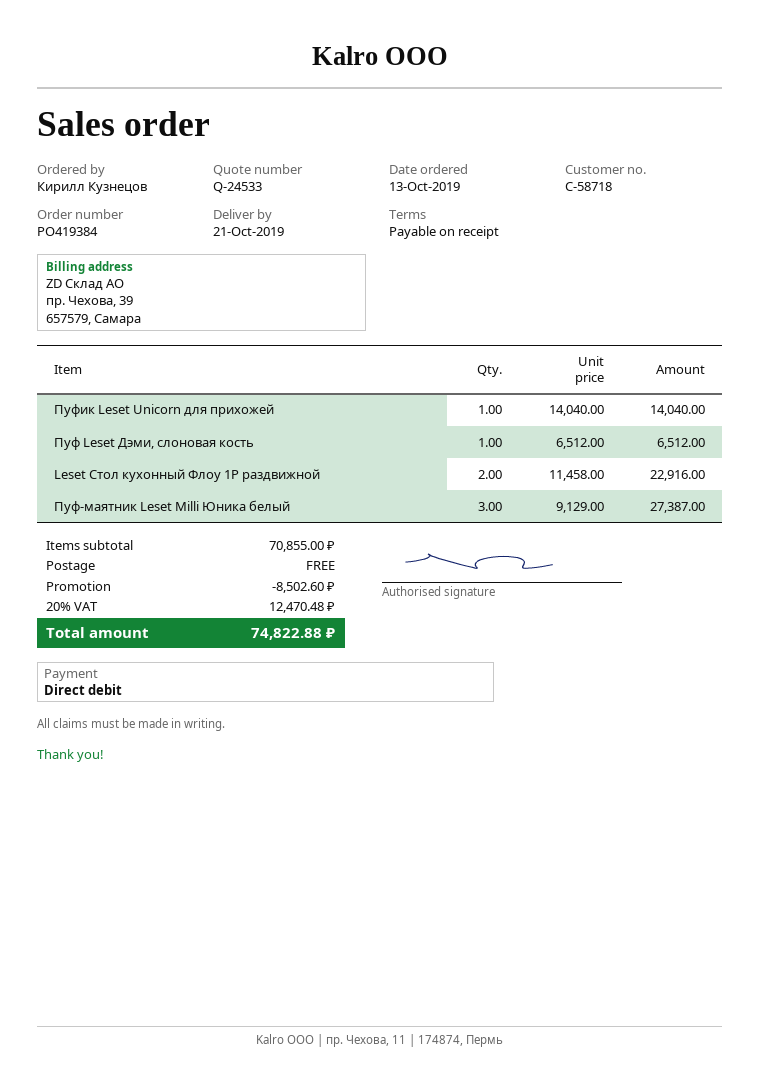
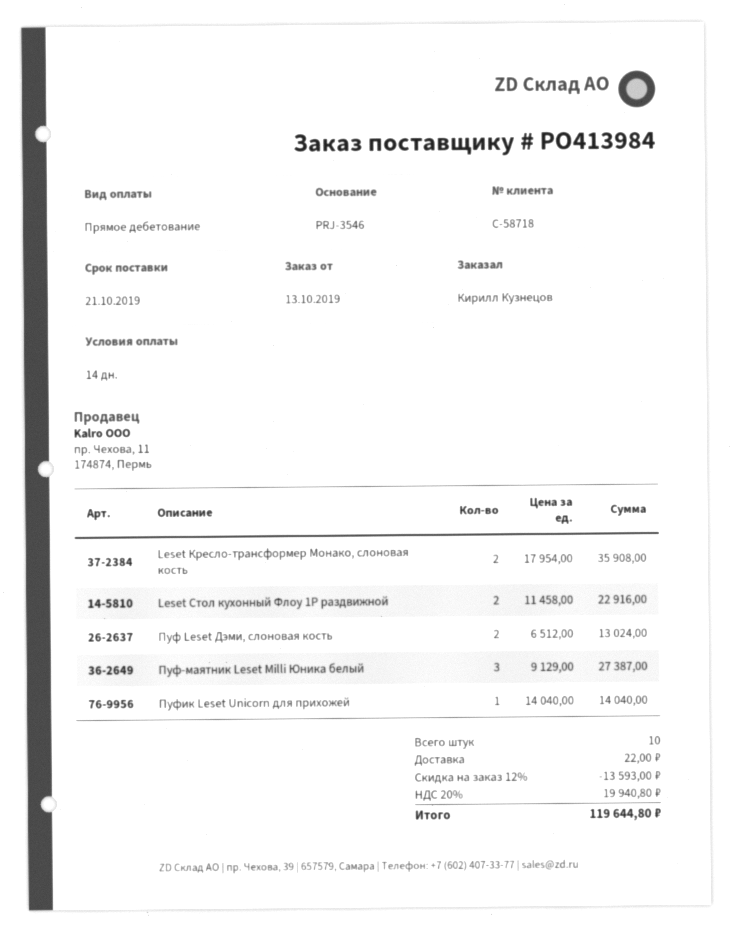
order number: PO419384 -> PO413984
payment terms: on receipt -> 14 days
Пуф Leset Дэми, слоновая кость: 1 x 6512.00 = 6512.00 -> 2 x 6512.00 = 13024.00
Leset Кресло-трансформер Монако, слоновая кость: none -> 2 x 17954.00 = 35908.00
discount: 8502.60 -> 13593.00
shipping: 0.00 -> 22.00
tax: 20% = 12470.48 -> 20% = 19940.80
total: 74822.88 -> 119644.80

